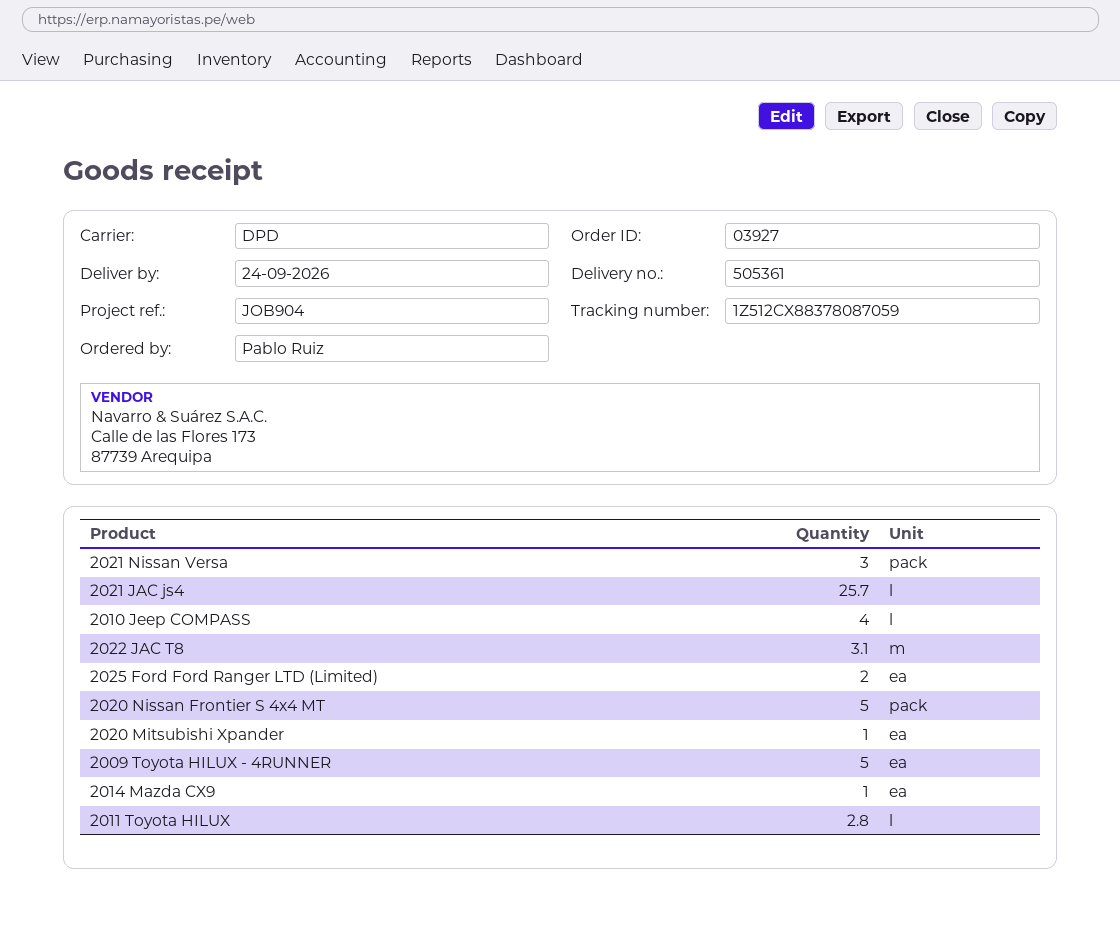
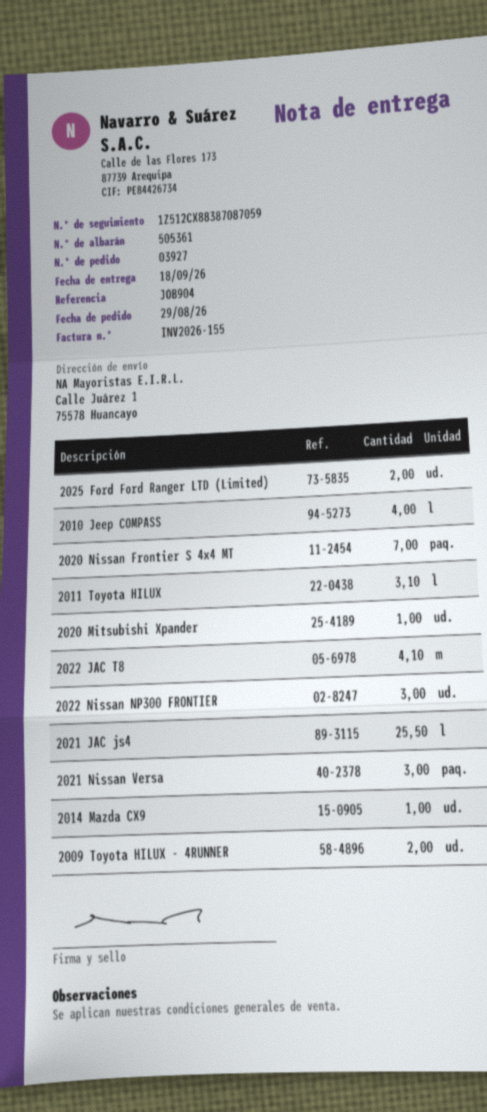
delivery date: 2026-09-24 -> 2026-09-18
tracking number: 1Z512CX88378087059 -> 1Z512CX88387087059
2021 JAC js4: 25.7 -> 25.5
2022 JAC T8: 3.1 -> 4.1
2020 Nissan Frontier S 4x4 MT: 5 -> 7
2009 Toyota HILUX - 4RUNNER: 5 -> 2
2011 Toyota HILUX: 2.8 -> 3.1
2022 Nissan NP300 FRONTIER: none -> 3

